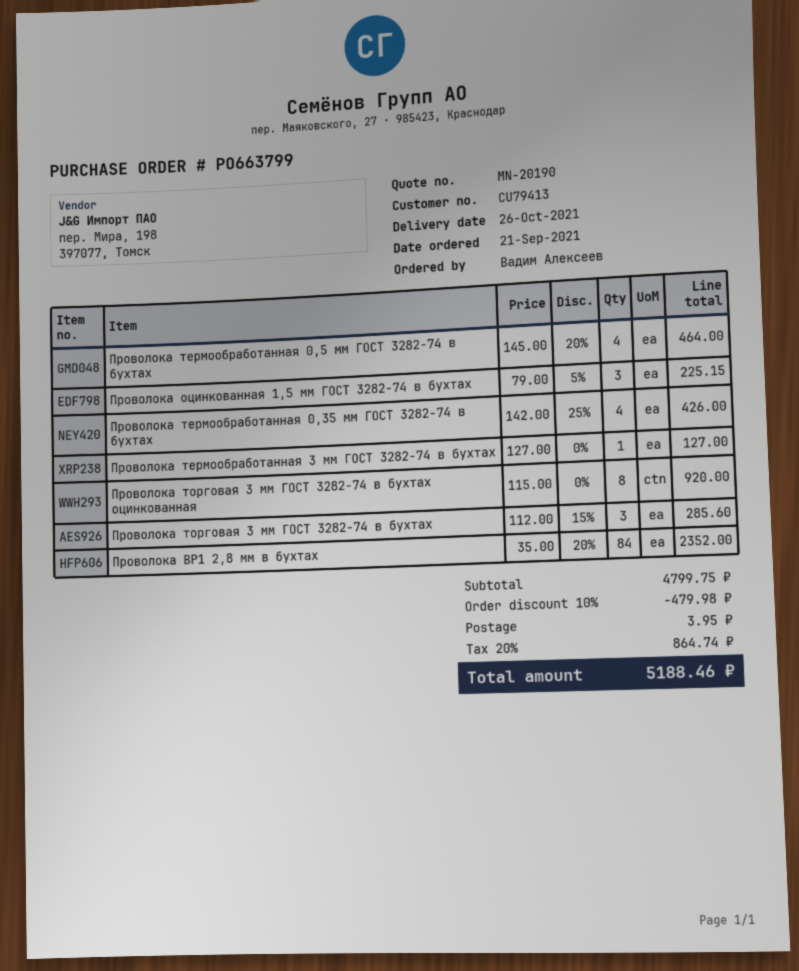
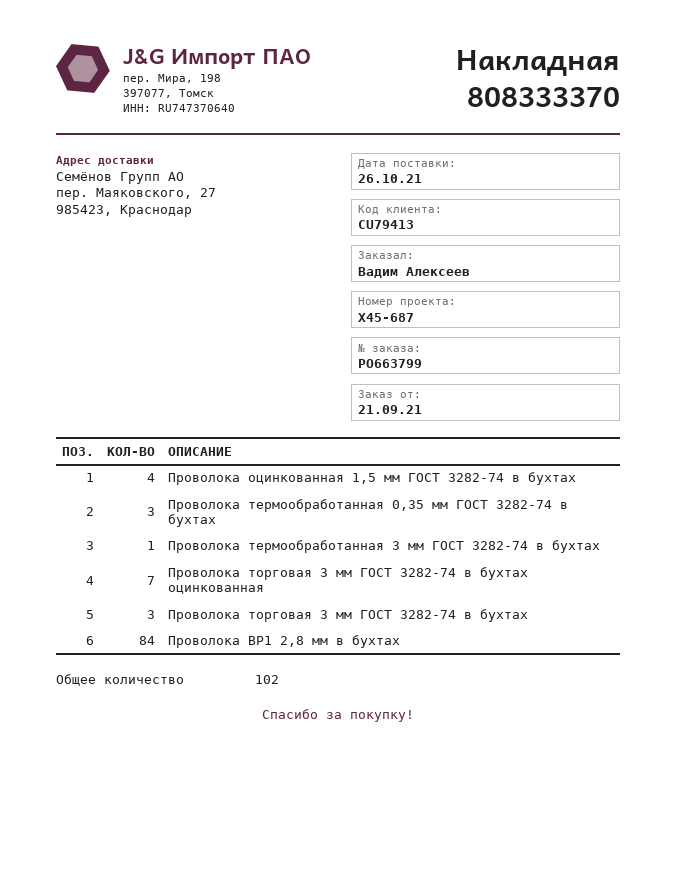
Проволока термообработанная 0,5 мм ГОСТ 3282-74 в бухтах: 4 -> none
Проволока оцинкованная 1,5 мм ГОСТ 3282-74 в бухтах: 3 -> 4
Проволока термообработанная 0,35 мм ГОСТ 3282-74 в бухтах: 4 -> 3
Проволока торговая 3 мм ГОСТ 3282-74 в бухтах оцинкованная: 8 -> 7

